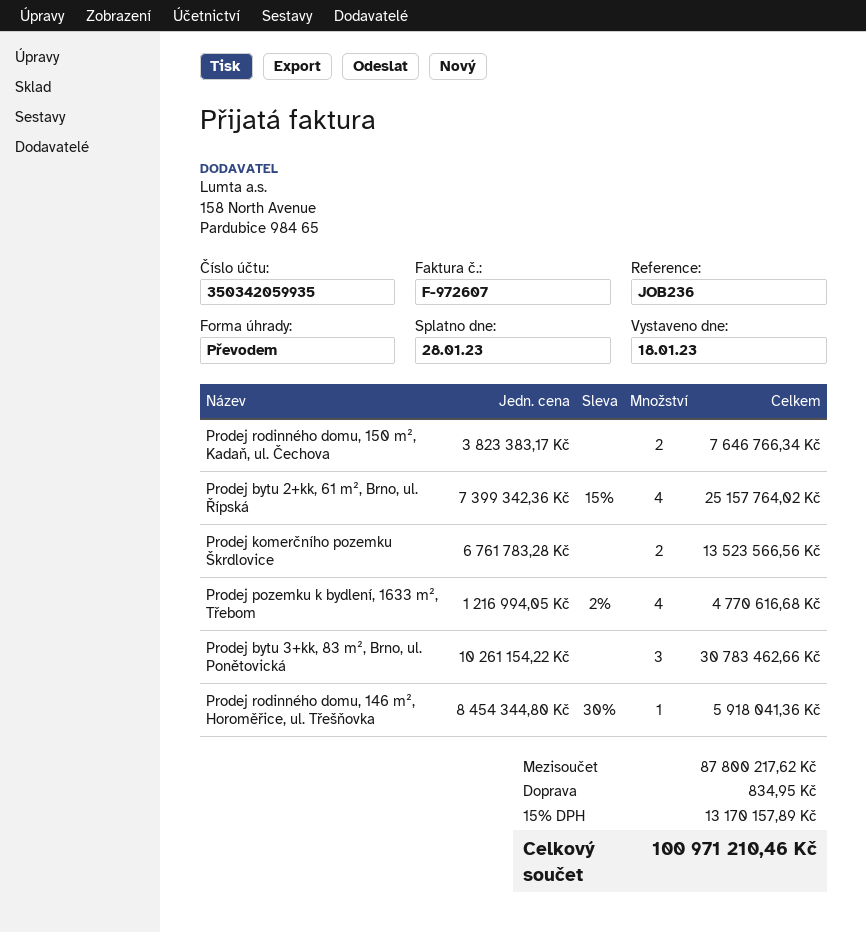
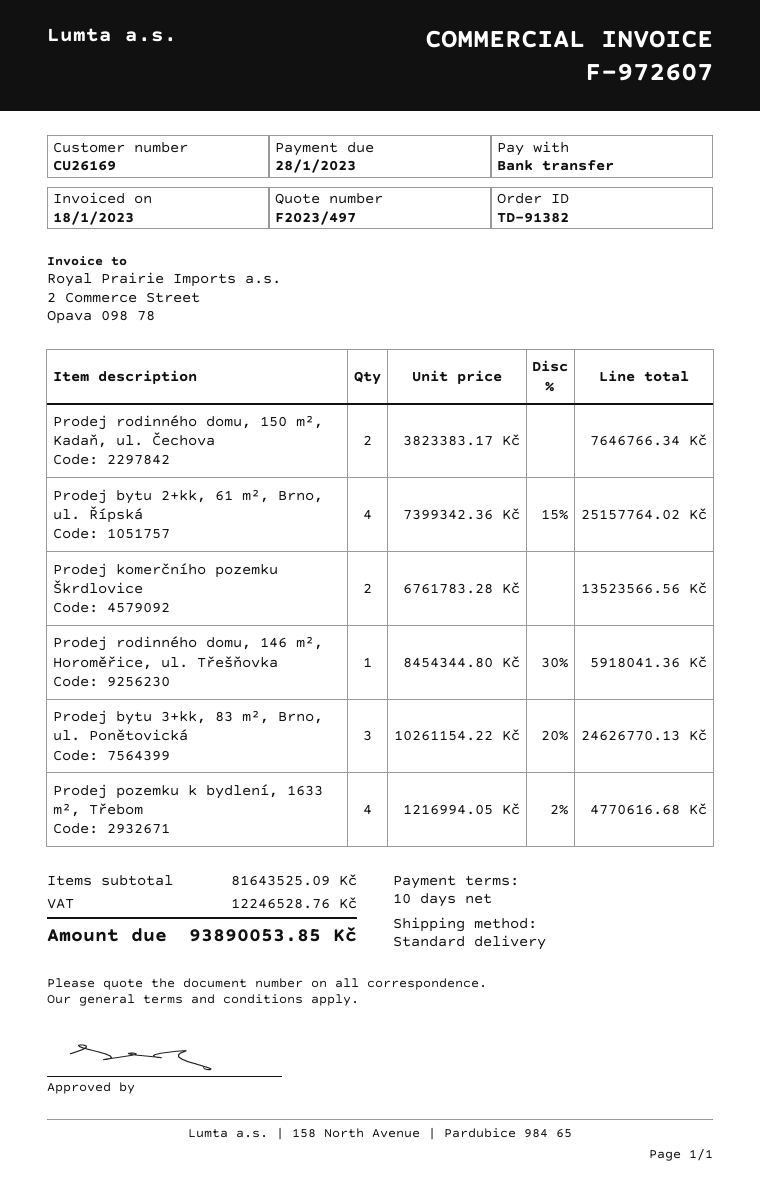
Prodej bytu 3+kk, 83 m², Brno, ul. Ponětovická: 3 x 10261154.22 = 30783462.66 -> 3 x 10261154.22 - 20% = 24626770.13
subtotal: 87800217.62 -> 81643525.09
shipping: 834.95 -> none
tax: 13170157.89 -> 12246528.76
total: 100971210.46 -> 93890053.85

